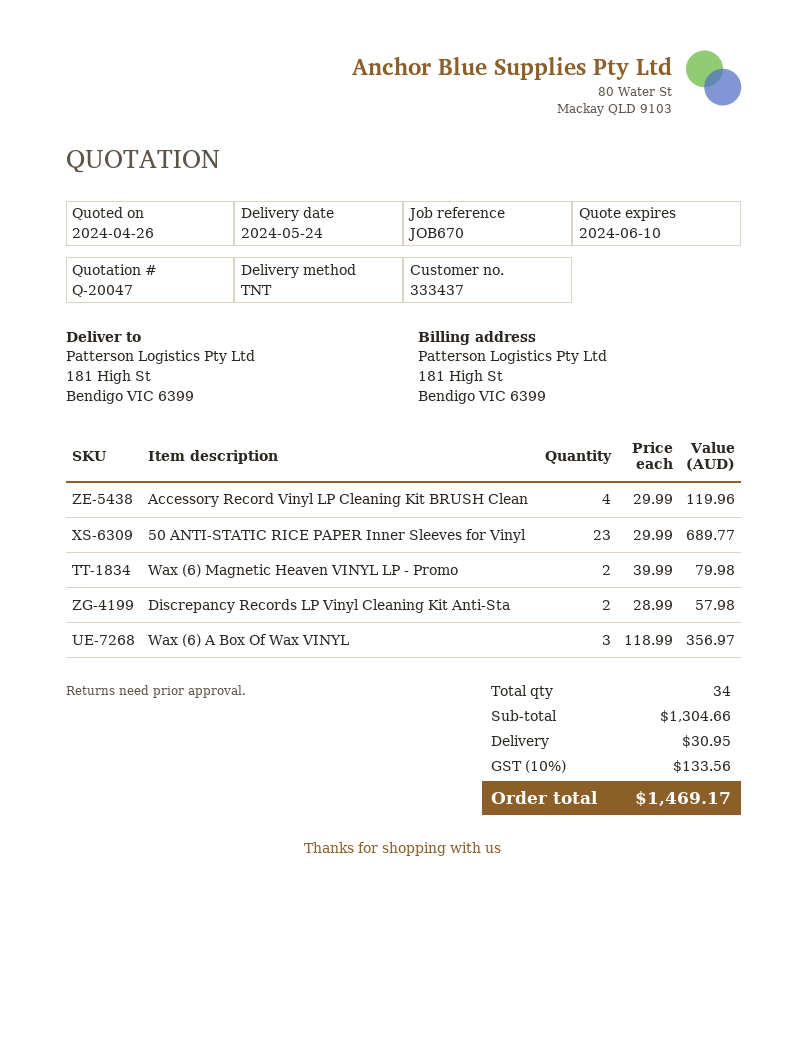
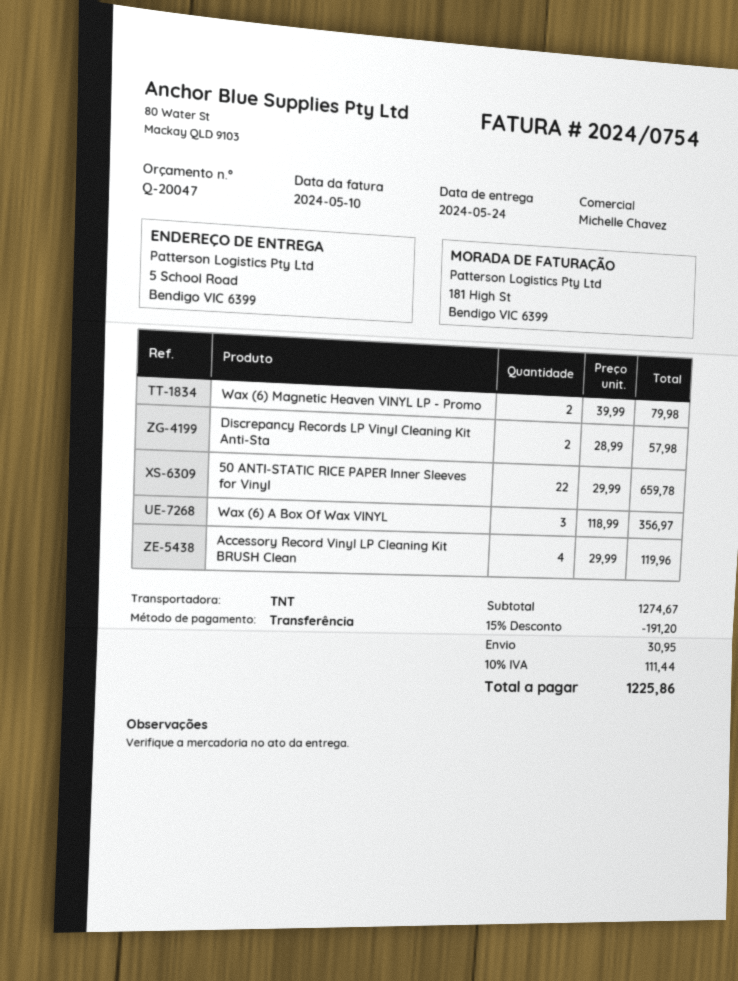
ship to: 181 High St, Bendigo VIC 6399 -> 5 School Road, Bendigo VIC 6399
50 ANTI-STATIC RICE PAPER Inner Sleeves for Vinyl: 23 x 29.99 = 689.77 -> 22 x 29.99 = 659.78
subtotal: 1304.66 -> 1274.67
discount: none -> 15% = 191.20
tax: 10% = 133.56 -> 10% = 111.44
total: 1469.17 -> 1225.86

